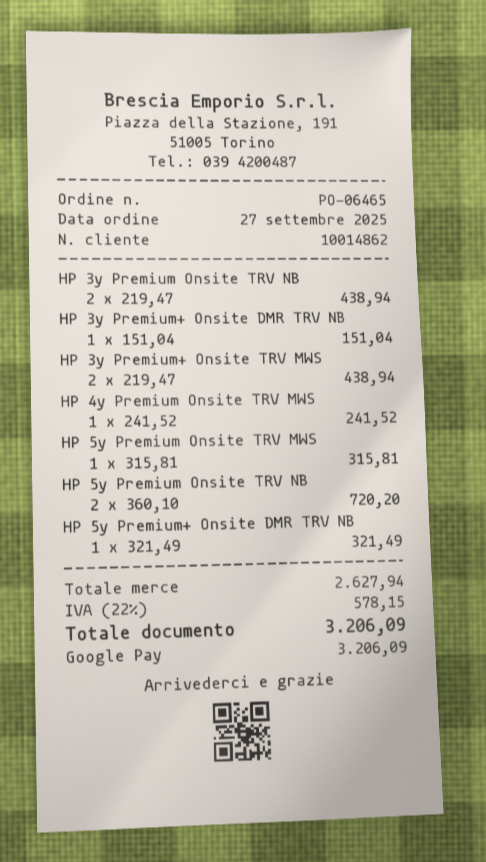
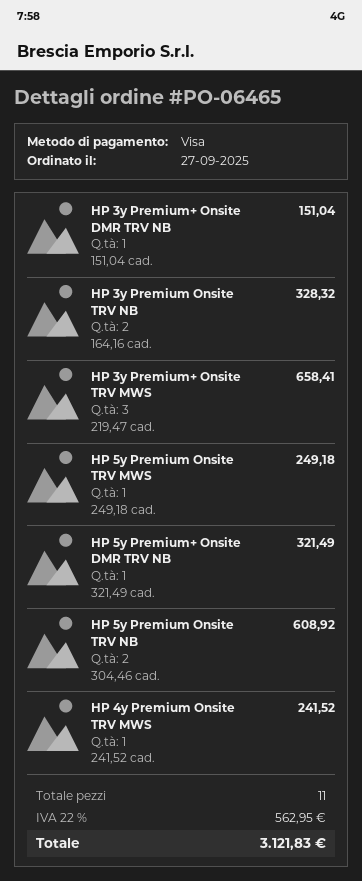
payment method: Google Pay -> Visa
HP 3y Premium Onsite TRV NB: 2 x 219.47 = 438.94 -> 2 x 164.16 = 328.32
HP 3y Premium+ Onsite TRV MWS: 2 x 219.47 = 438.94 -> 3 x 219.47 = 658.41
HP 5y Premium Onsite TRV MWS: 1 x 315.81 = 315.81 -> 1 x 249.18 = 249.18
HP 5y Premium Onsite TRV NB: 2 x 360.10 = 720.20 -> 2 x 304.46 = 608.92
tax: 22% = 578.15 -> 22% = 562.95
total: 3206.09 -> 3121.83

